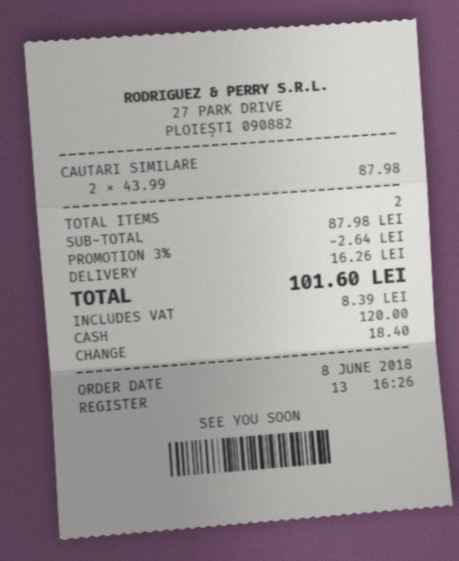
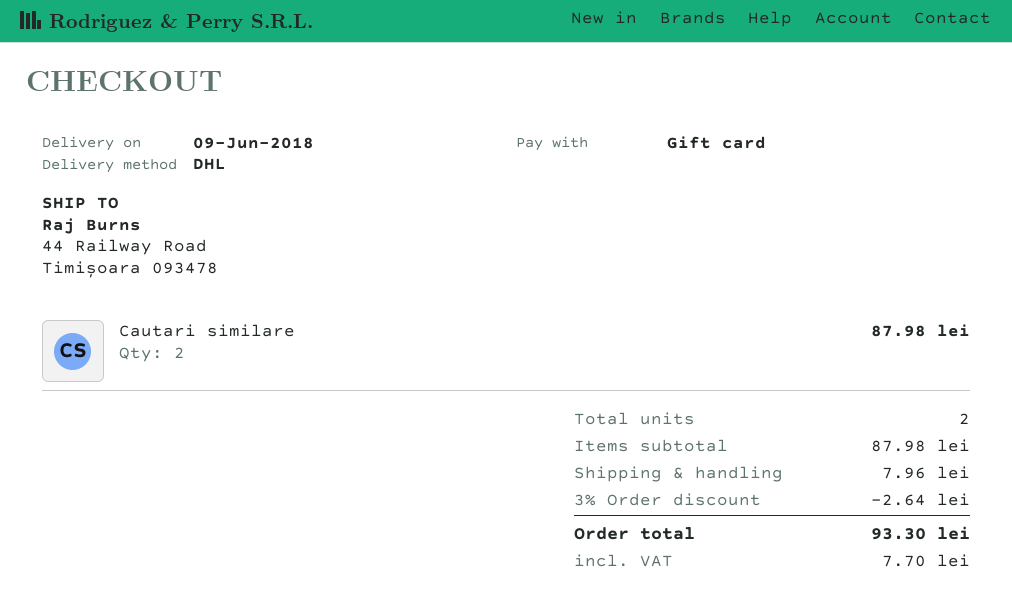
payment method: cash -> gift card
shipping: 16.26 -> 7.96
tax: 8.39 -> 7.70
total: 101.60 -> 93.30

